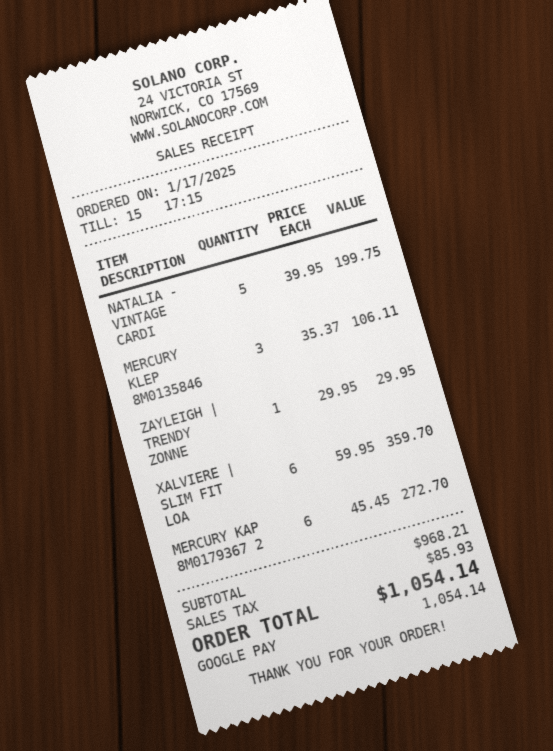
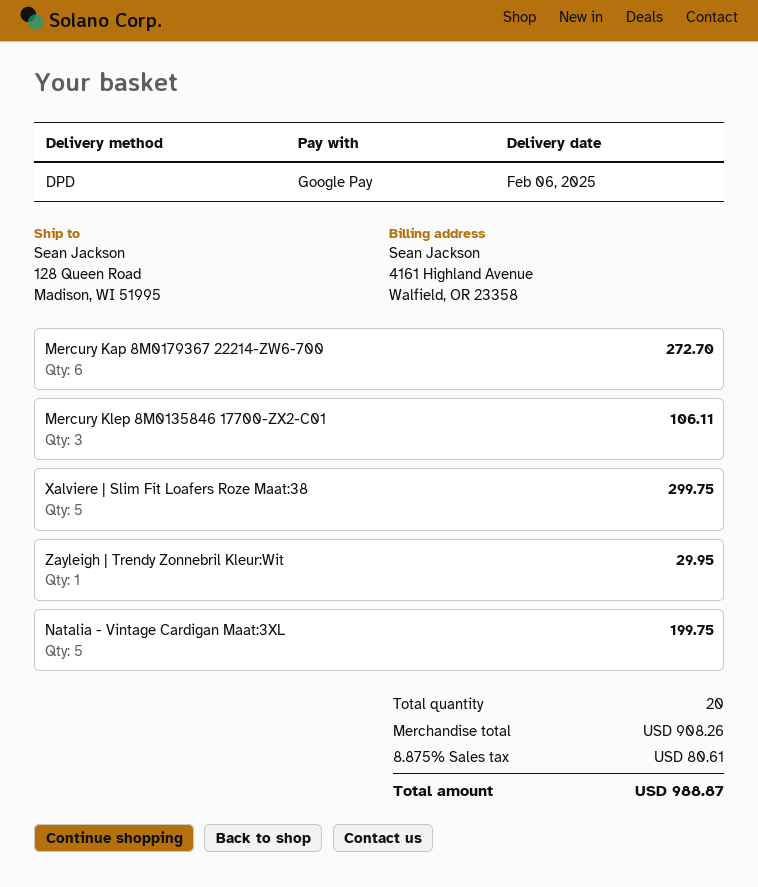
XALVIERE | SLIM FIT LOA: 6 for 359.70 -> 5 for 299.75
subtotal: 968.21 -> 908.26
tax: 85.93 -> 80.61
total: 1054.14 -> 988.87

